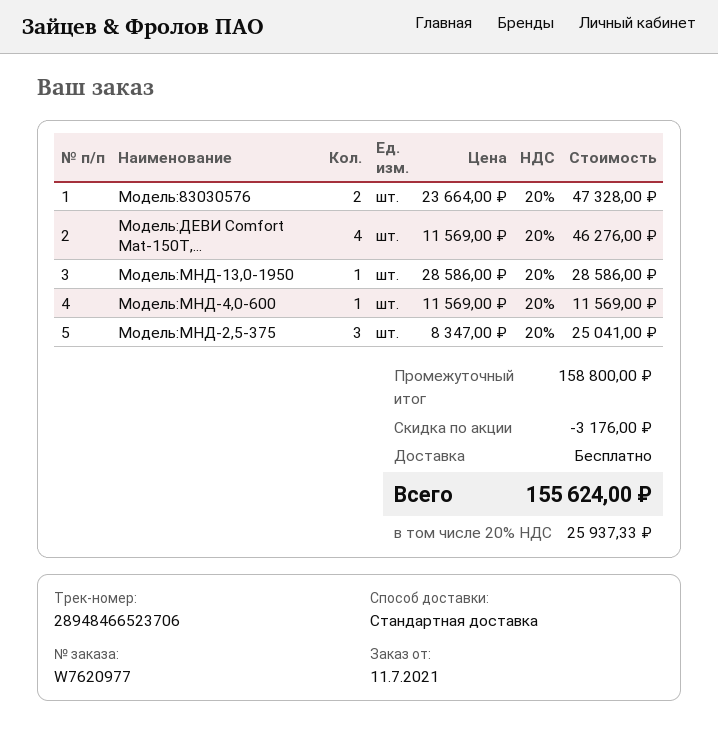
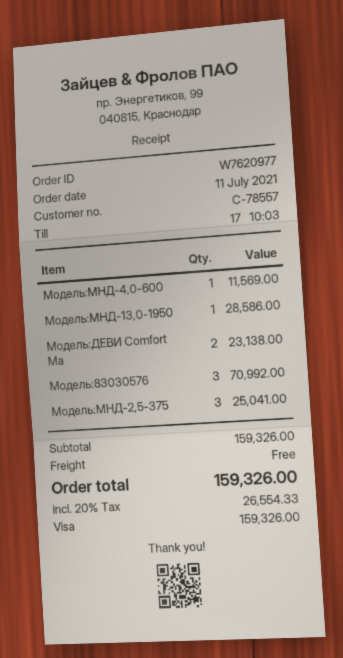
Модель:83030576: 2 for 47328.00 -> 3 for 70992.00
Модель:ДЕВИ Comfort Mat-150T,...: 4 for 46276.00 -> 2 for 23138.00
subtotal: 158800.00 -> 159326.00
discount: 3176.00 -> none
tax: 20% = 25937.33 -> 20% = 26554.33
total: 155624.00 -> 159326.00

